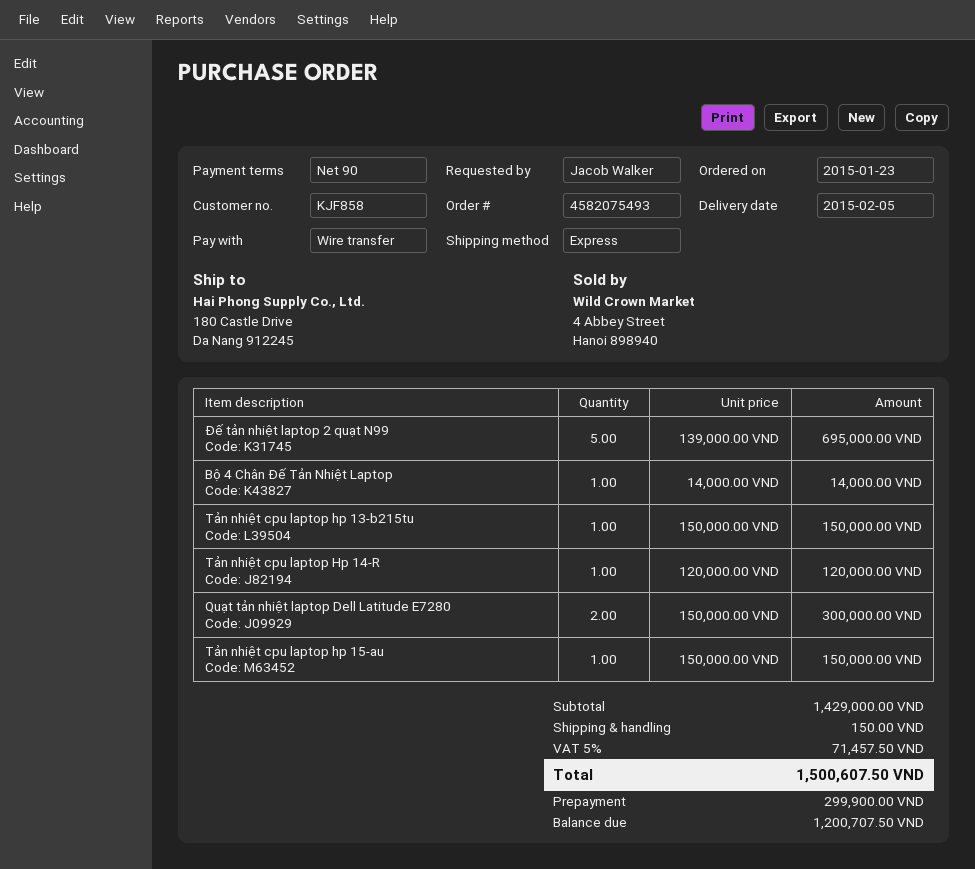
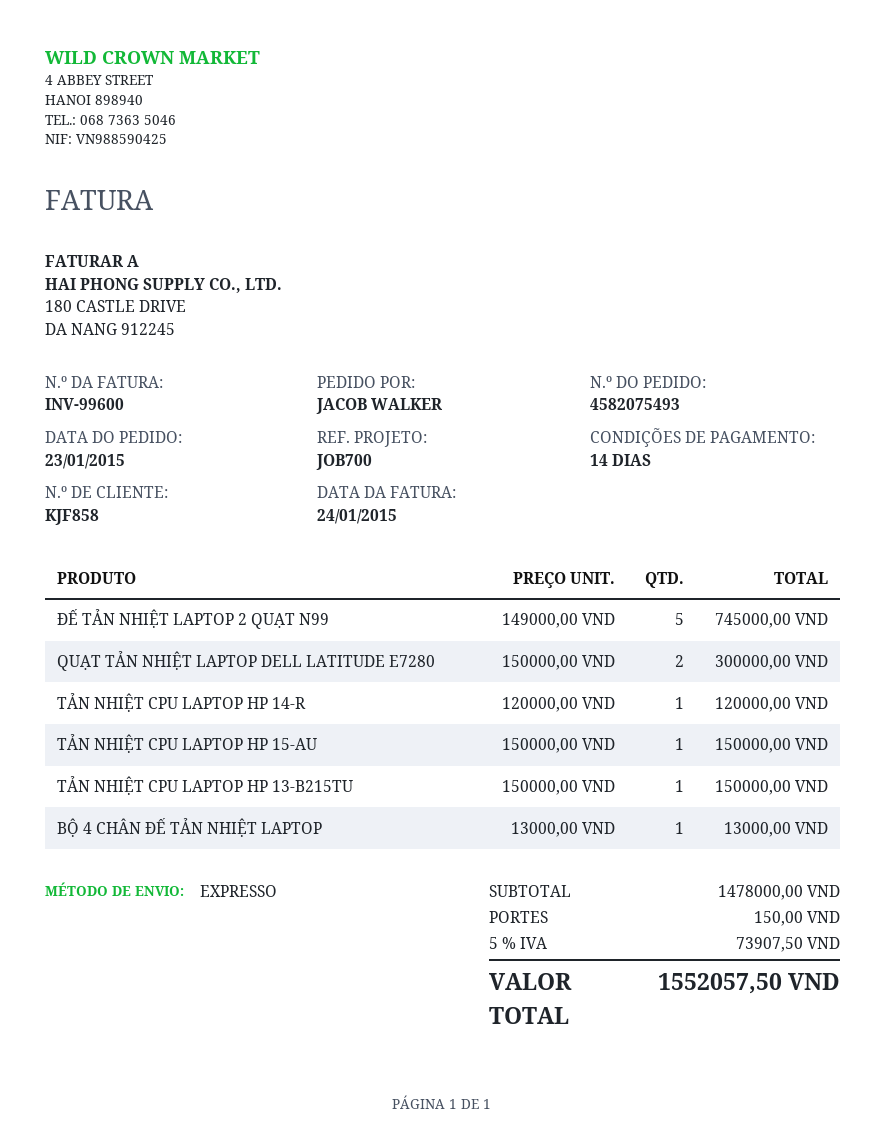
payment terms: 90 days -> 14 days
Đế tản nhiệt laptop 2 quạt N99: 5 x 139000.00 = 695000.00 -> 5 x 149000.00 = 745000.00
Bộ 4 Chân Đế Tản Nhiệt Laptop: 1 x 14000.00 = 14000.00 -> 1 x 13000.00 = 13000.00
subtotal: 1429000.00 -> 1478000.00
tax: 5% = 71457.50 -> 5% = 73907.50
total: 1500607.50 -> 1552057.50

